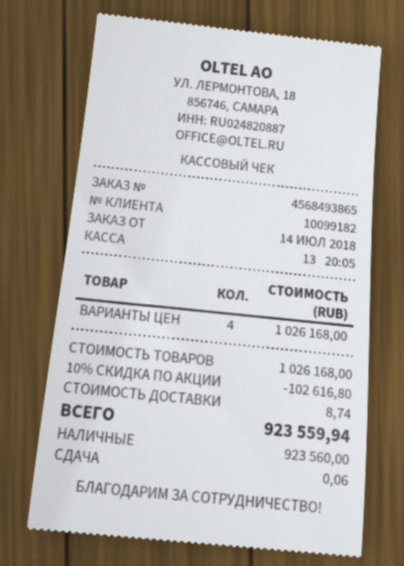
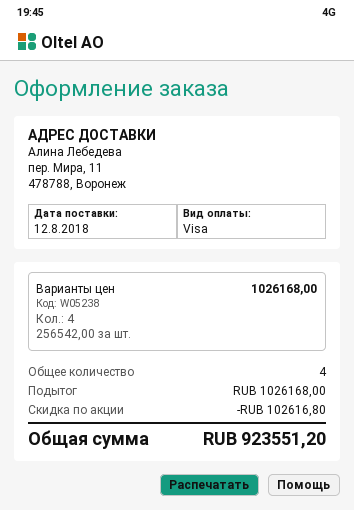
payment method: cash -> Visa
shipping: 8.74 -> none
total: 923559.94 -> 923551.20

